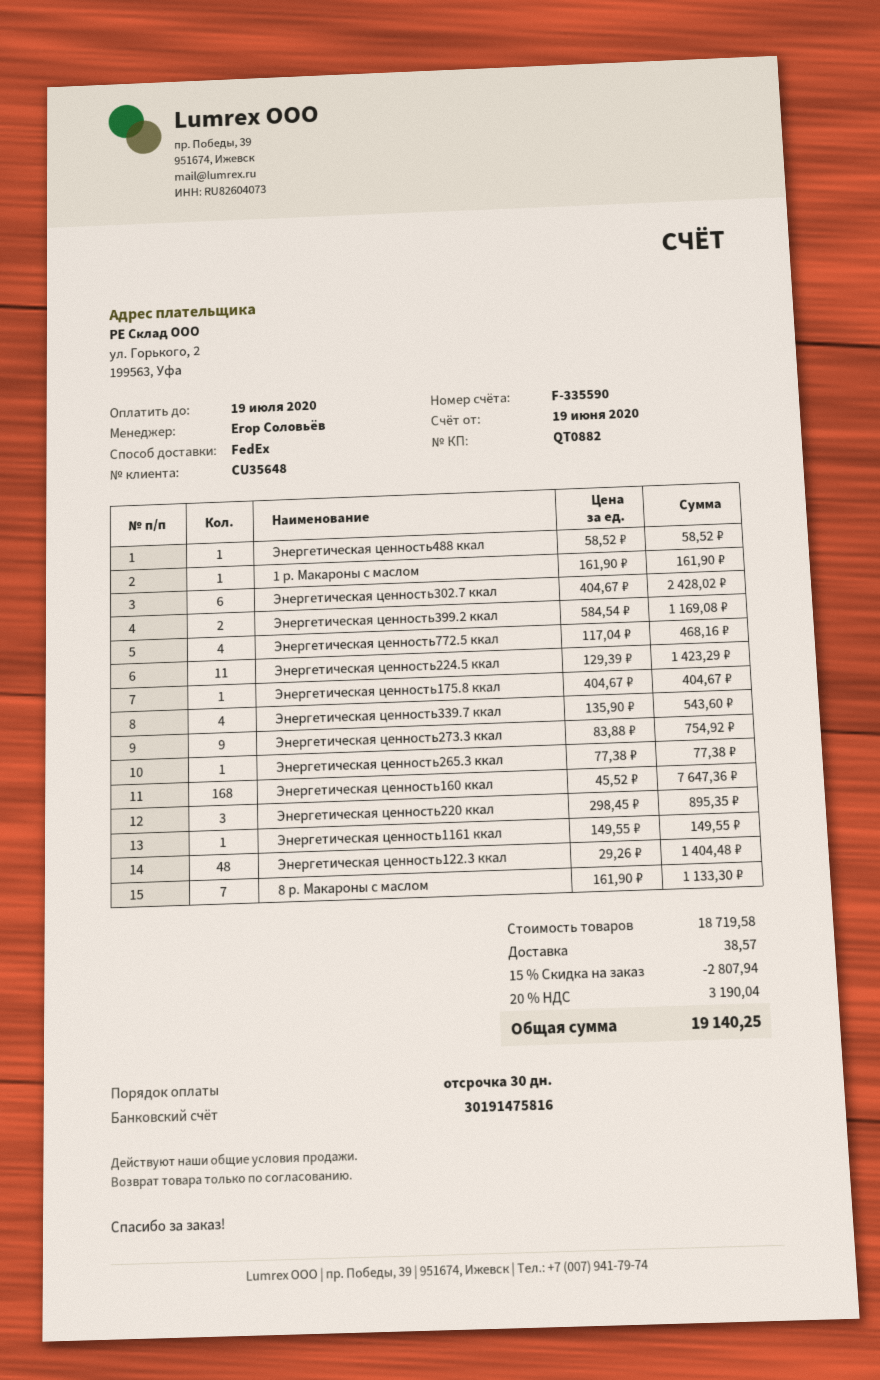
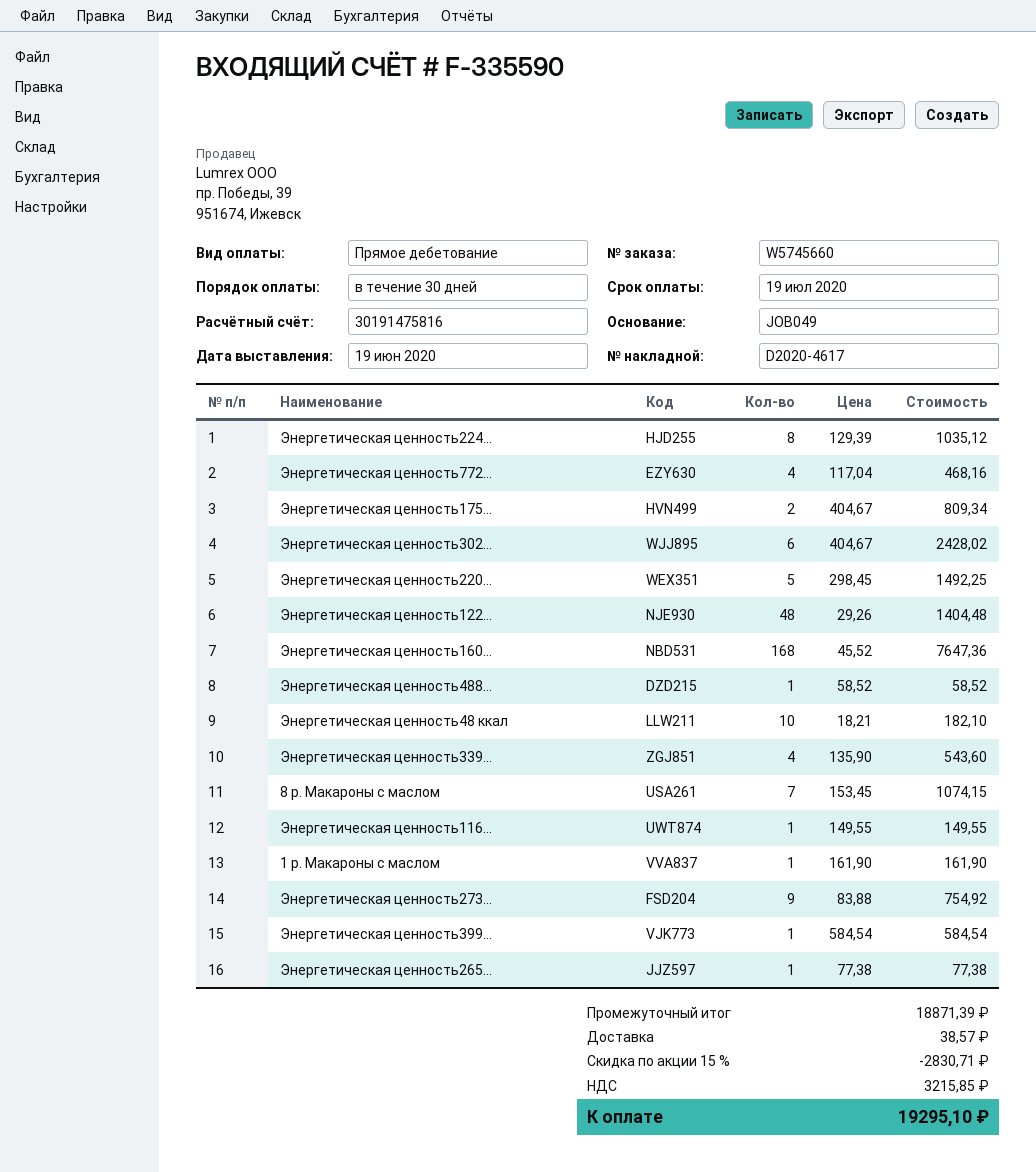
Энергетическая ценность399.2 ккал: 2 x 584.54 = 1169.08 -> 1 x 584.54 = 584.54
Энергетическая ценность224.5 ккал: 11 x 129.39 = 1423.29 -> 8 x 129.39 = 1035.12
Энергетическая ценность175.8 ккал: 1 x 404.67 = 404.67 -> 2 x 404.67 = 809.34
Энергетическая ценность220 ккал: 3 x 298.45 = 895.35 -> 5 x 298.45 = 1492.25
8 р. Макароны с маслом: 7 x 161.90 = 1133.30 -> 7 x 153.45 = 1074.15
Энергетическая ценность48 ккал: none -> 10 x 18.21 = 182.10
subtotal: 18719.58 -> 18871.39
discount: 15% = 2807.94 -> 15% = 2830.71
tax: 3190.04 -> 3215.85
total: 19140.25 -> 19295.10

